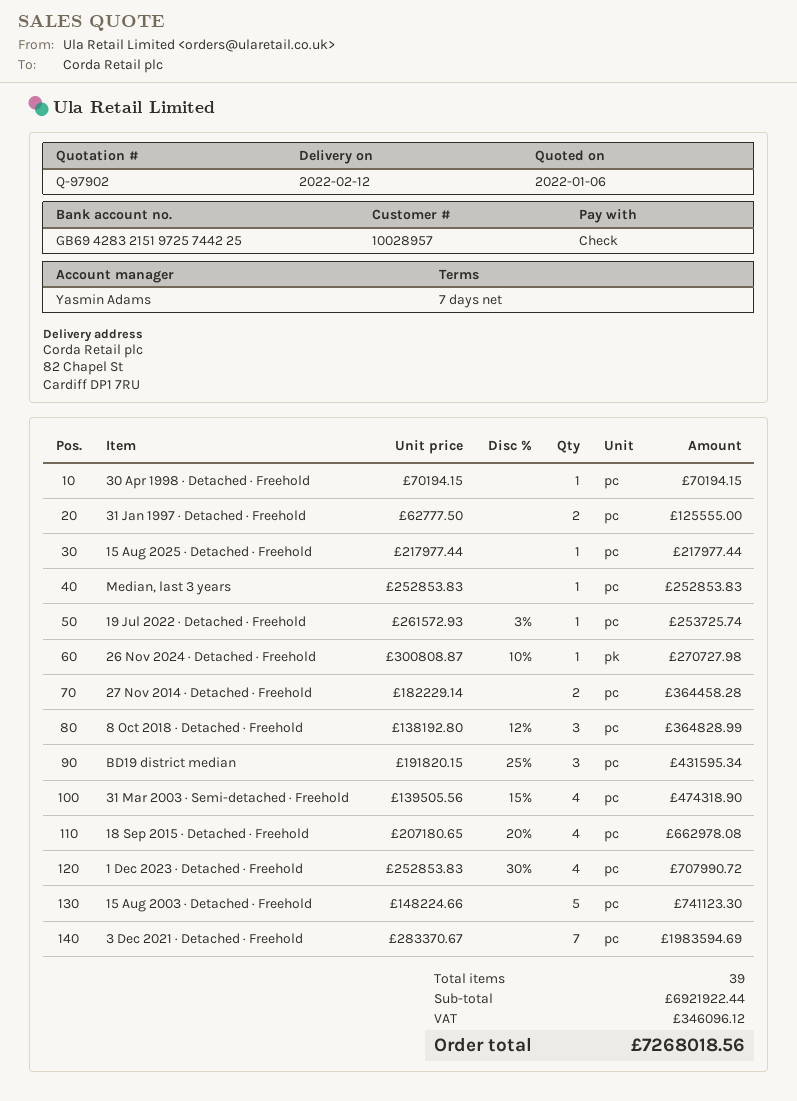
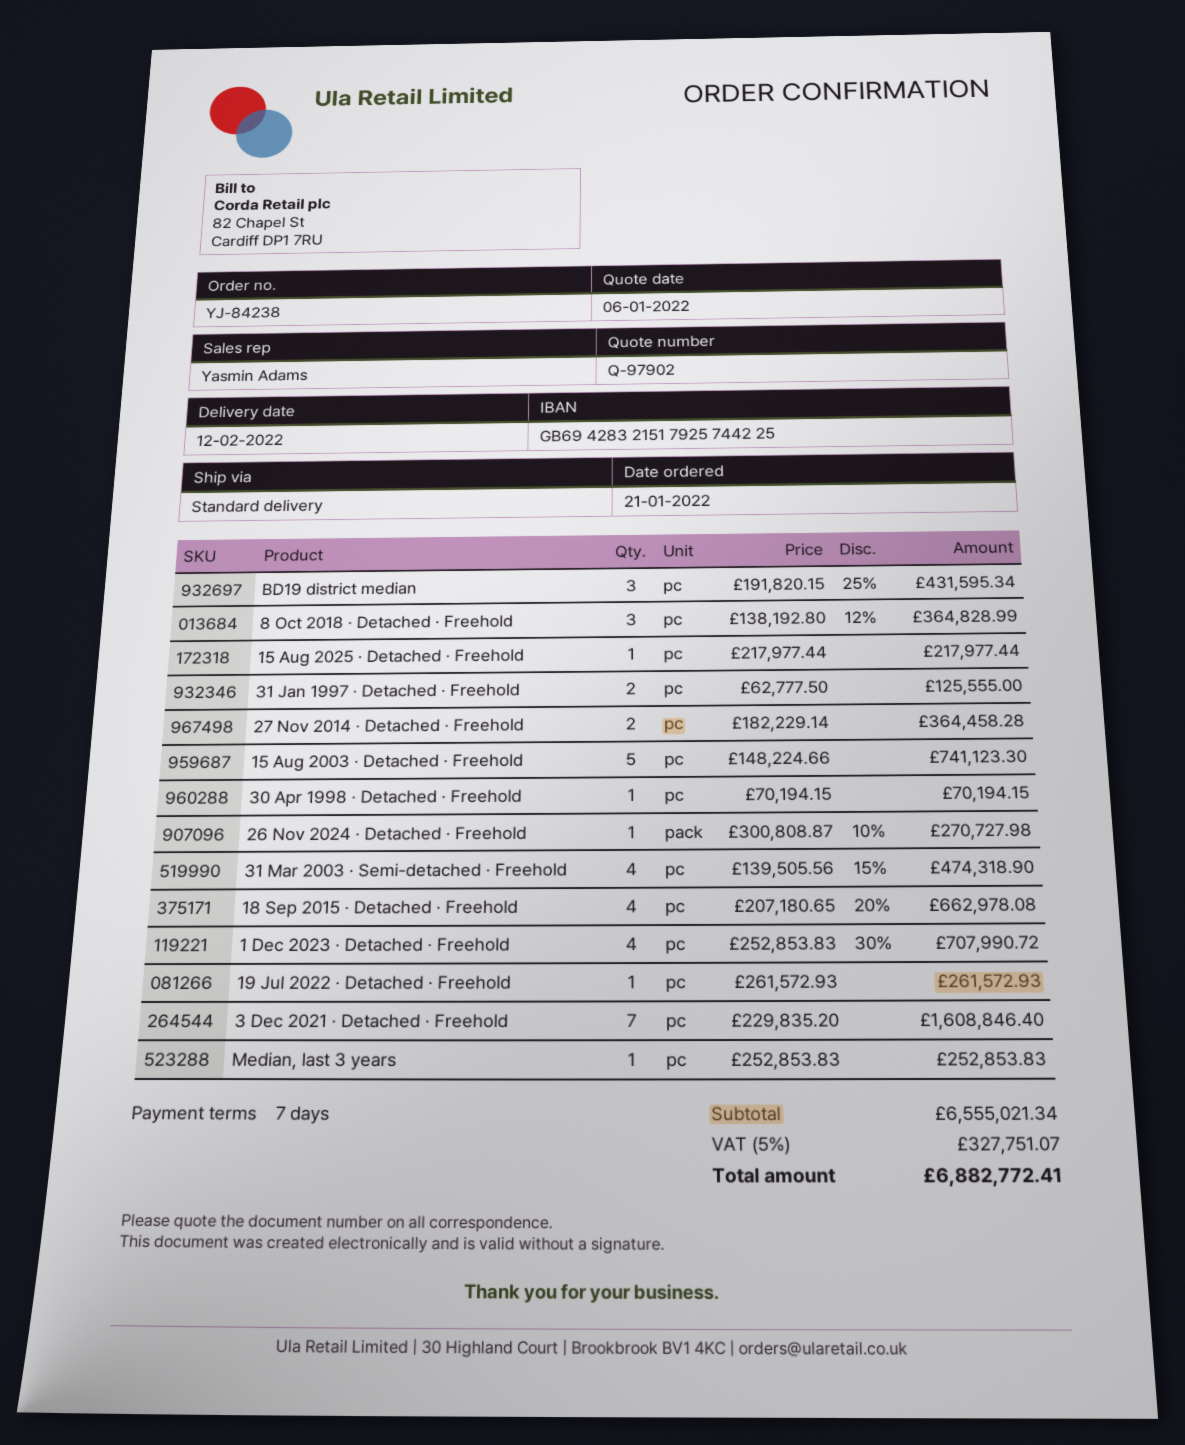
bank account: GB69428321519725744225 -> GB69428321517925744225
19 Jul 2022 · Detached · Freehold: 1 x 261572.93 - 3% = 253725.74 -> 1 x 261572.93 = 261572.93
3 Dec 2021 · Detached · Freehold: 7 x 283370.67 = 1983594.69 -> 7 x 229835.20 = 1608846.40
subtotal: 6921922.44 -> 6555021.34
tax: 346096.12 -> 327751.07
total: 7268018.56 -> 6882772.41

